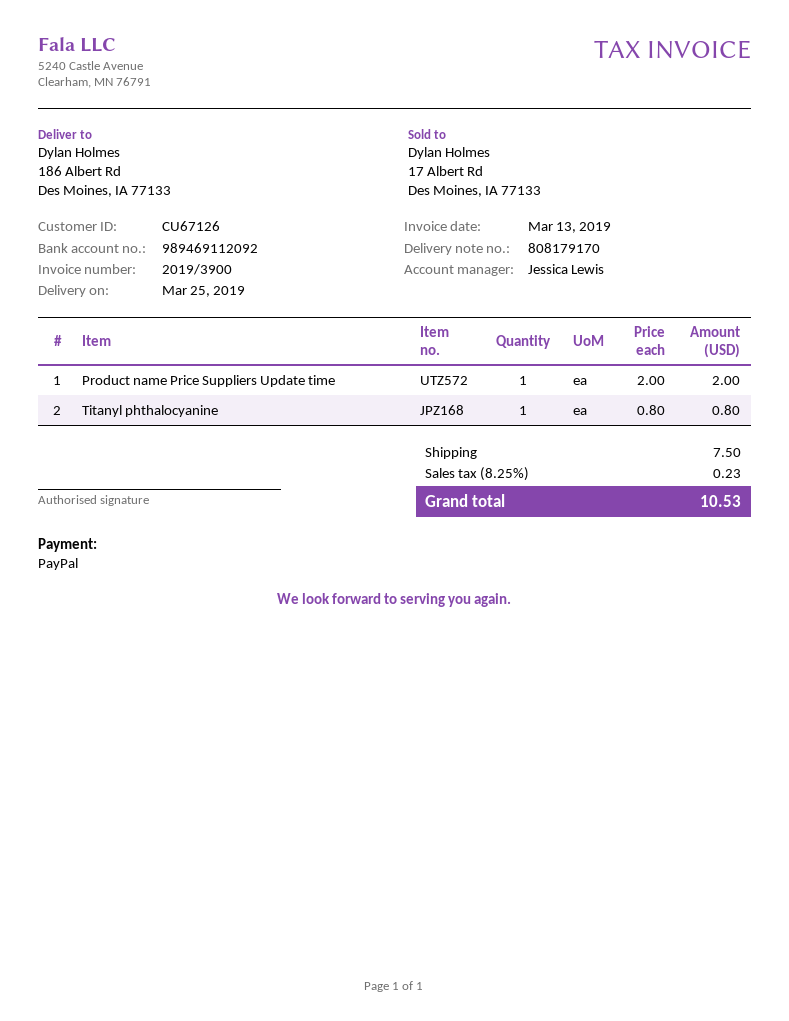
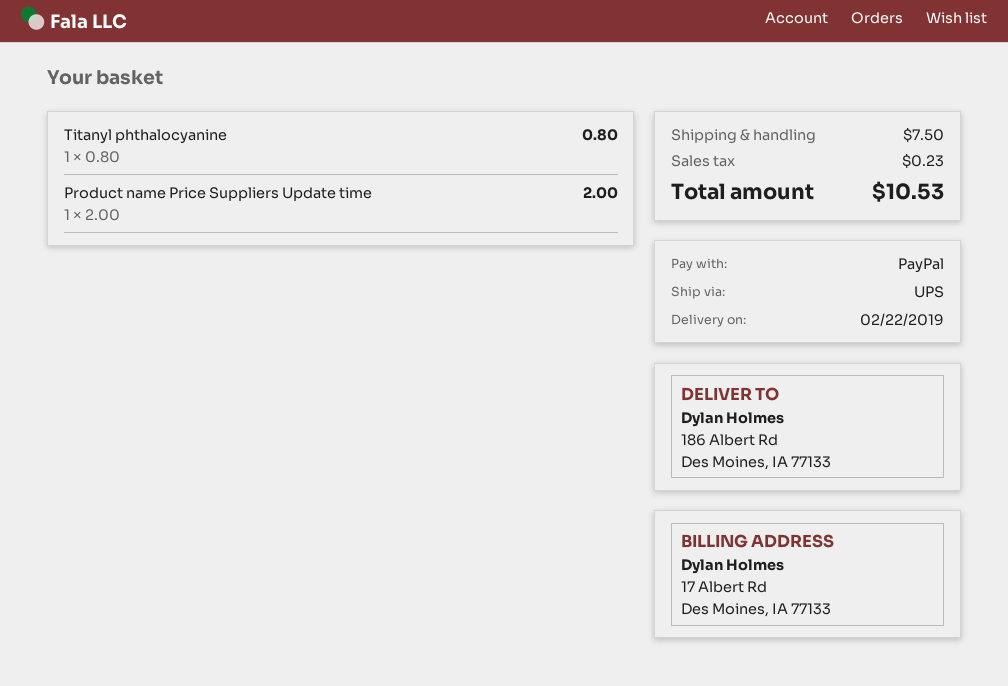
delivery date: 2019-03-25 -> 2019-02-22

